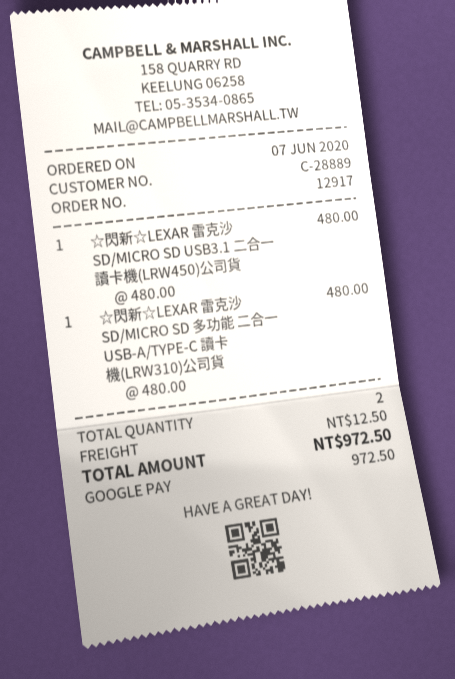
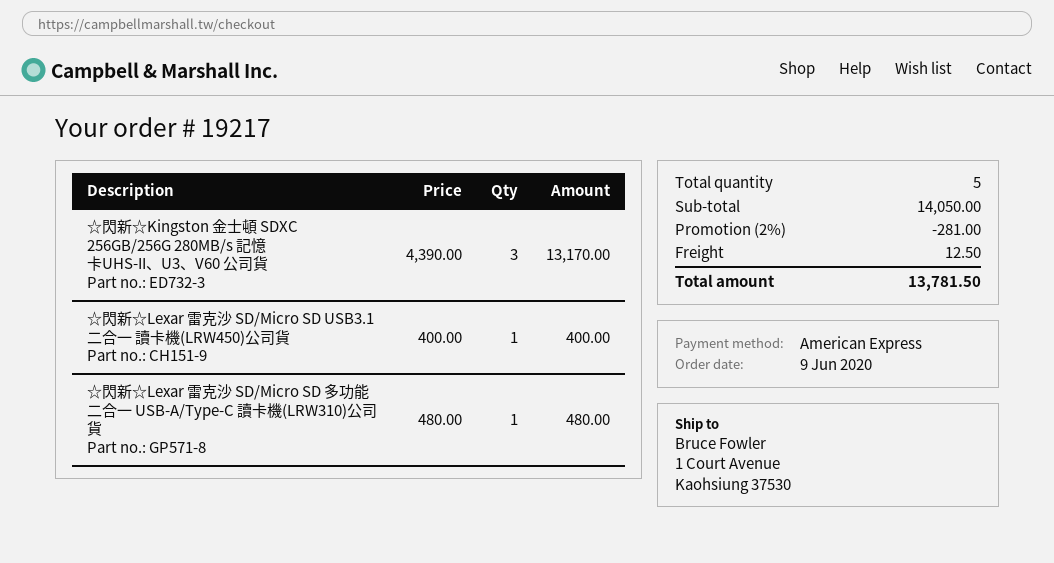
order number: 12917 -> 19217
order date: 2020-06-07 -> 2020-06-09
payment method: Google Pay -> American Express
☆閃新☆LEXAR 雷克沙 SD/MICRO SD USB3.1 二合一 讀卡機(LRW450)公司貨: 1 x 480.00 = 480.00 -> 1 x 400.00 = 400.00
☆閃新☆Kingston 金士頓 SDXC 256GB/256G 280MB/s 記憶卡UHS-II、U3、V60 公司貨: none -> 3 x 4390.00 = 13170.00
total quantity: 2 -> 5
discount: none -> 2% = 281.00
total: 972.50 -> 13781.50

